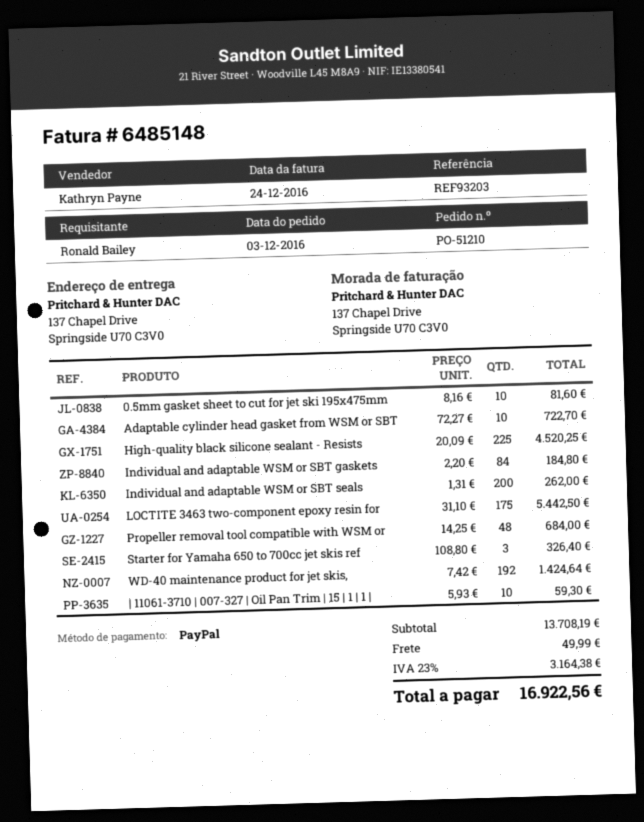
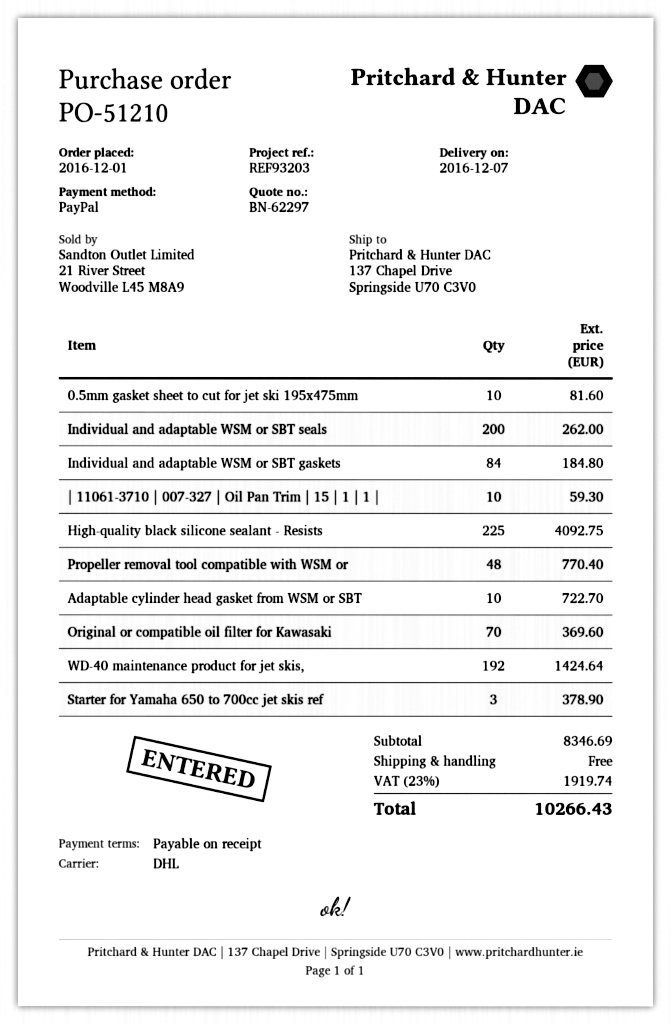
order date: 2016-12-03 -> 2016-12-01
High-quality black silicone sealant - Resists: 225 for 4520.25 -> 225 for 4092.75
LOCTITE 3463 two-component epoxy resin for: 175 for 5442.50 -> none
Propeller removal tool compatible with WSM or: 48 for 684.00 -> 48 for 770.40
Starter for Yamaha 650 to 700cc jet skis ref: 3 for 326.40 -> 3 for 378.90
Original or compatible oil filter for Kawasaki: none -> 70 for 369.60
subtotal: 13708.19 -> 8346.69
shipping: 49.99 -> 0.00
tax: 23% = 3164.38 -> 23% = 1919.74
total: 16922.56 -> 10266.43

